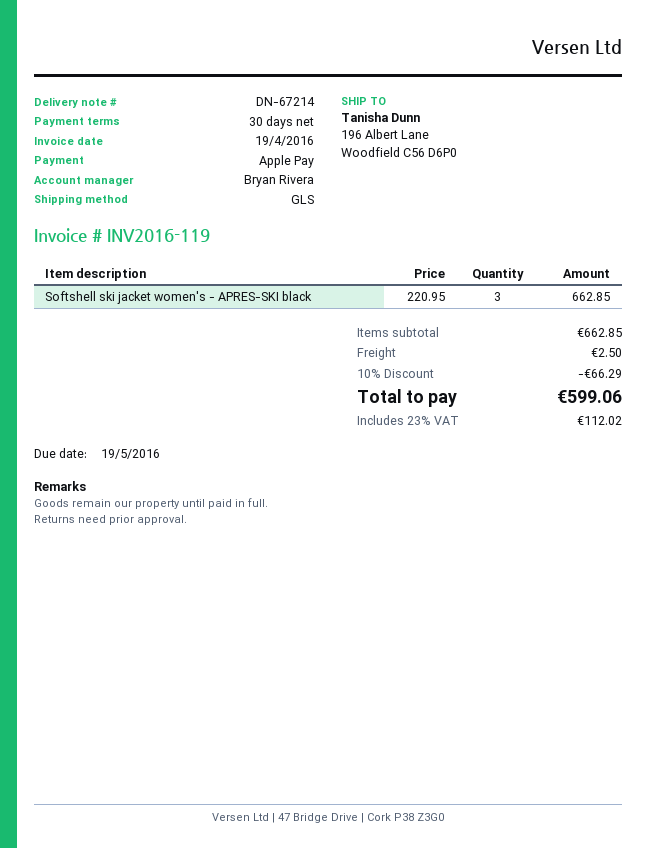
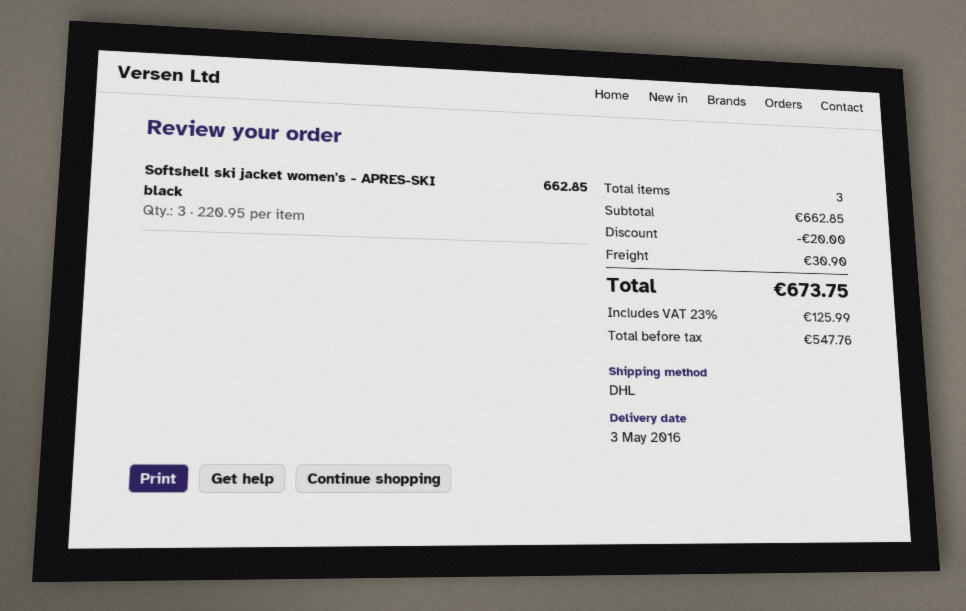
shipping method: GLS -> DHL
discount: 66.29 -> 20.00
shipping: 2.50 -> 30.90
tax: 23% = 112.02 -> 23% = 125.99
total: 599.06 -> 673.75

